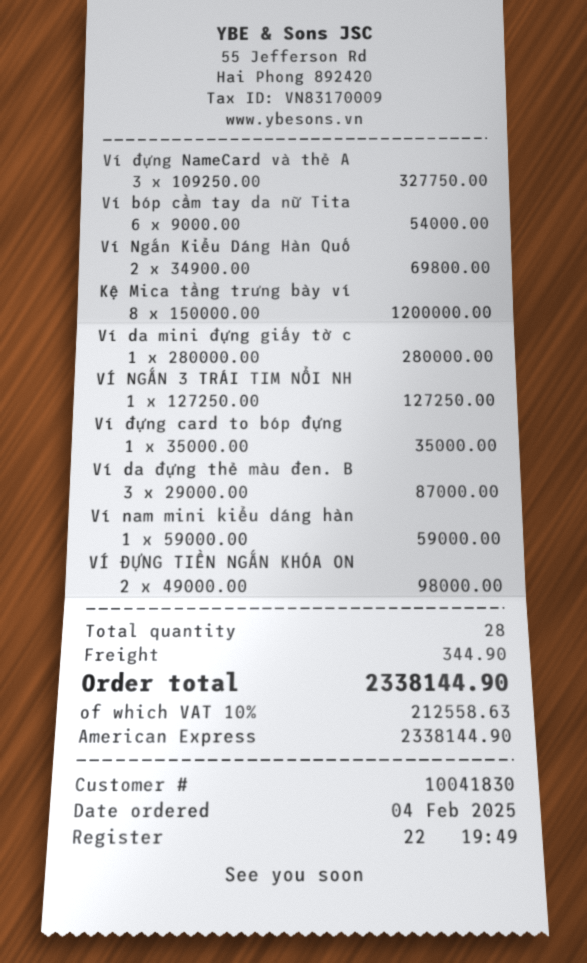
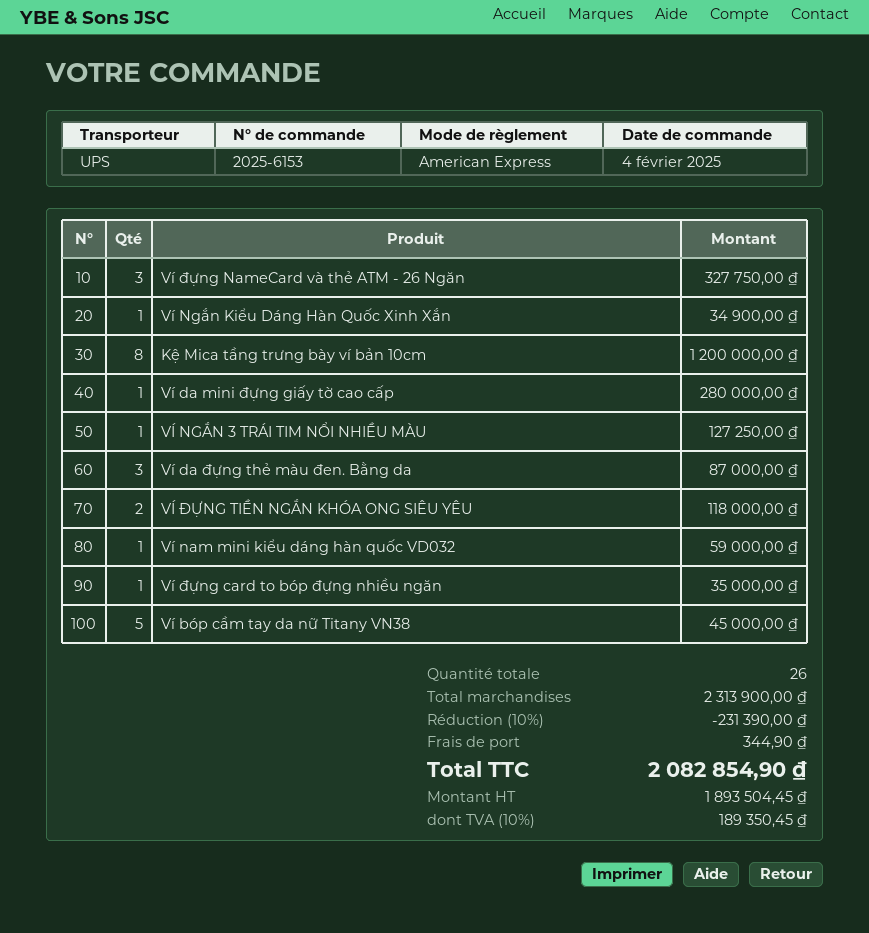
Ví bóp cầm tay da nữ Tita: 6 for 54000.00 -> 5 for 45000.00
Ví Ngắn Kiểu Dáng Hàn Quố: 2 for 69800.00 -> 1 for 34900.00
VÍ ĐỰNG TIỀN NGẮN KHÓA ON: 2 for 98000.00 -> 2 for 118000.00
total quantity: 28 -> 26
discount: none -> 10% = 231390.00
tax: 10% = 212558.63 -> 10% = 189350.45
total: 2338144.90 -> 2082854.90

